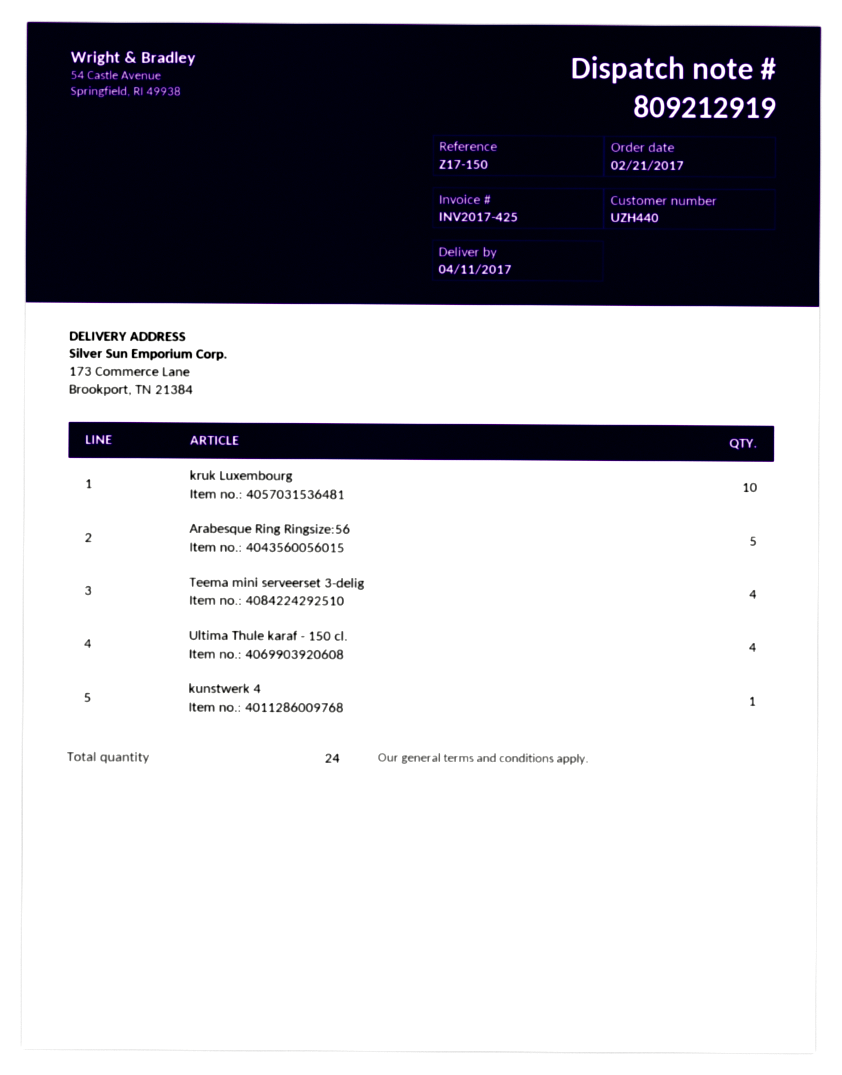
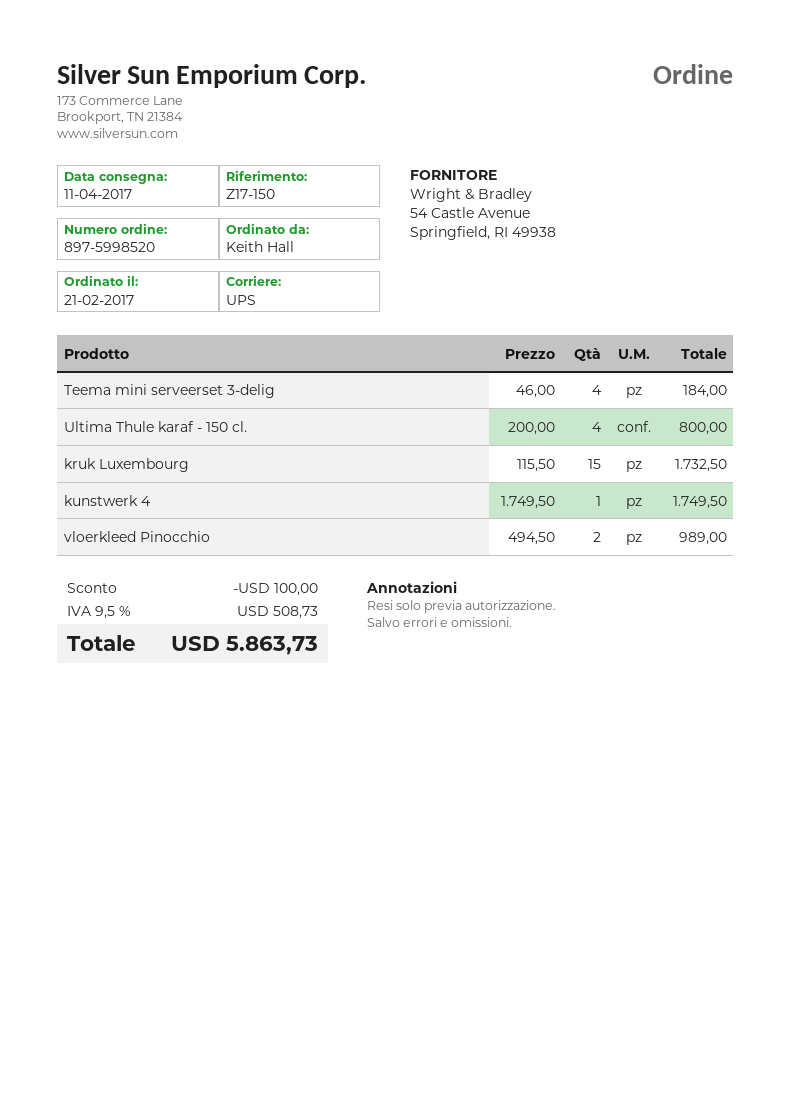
kruk Luxembourg: 10 -> 15
Arabesque Ring Ringsize:56: 5 -> none
vloerkleed Pinocchio: none -> 2

